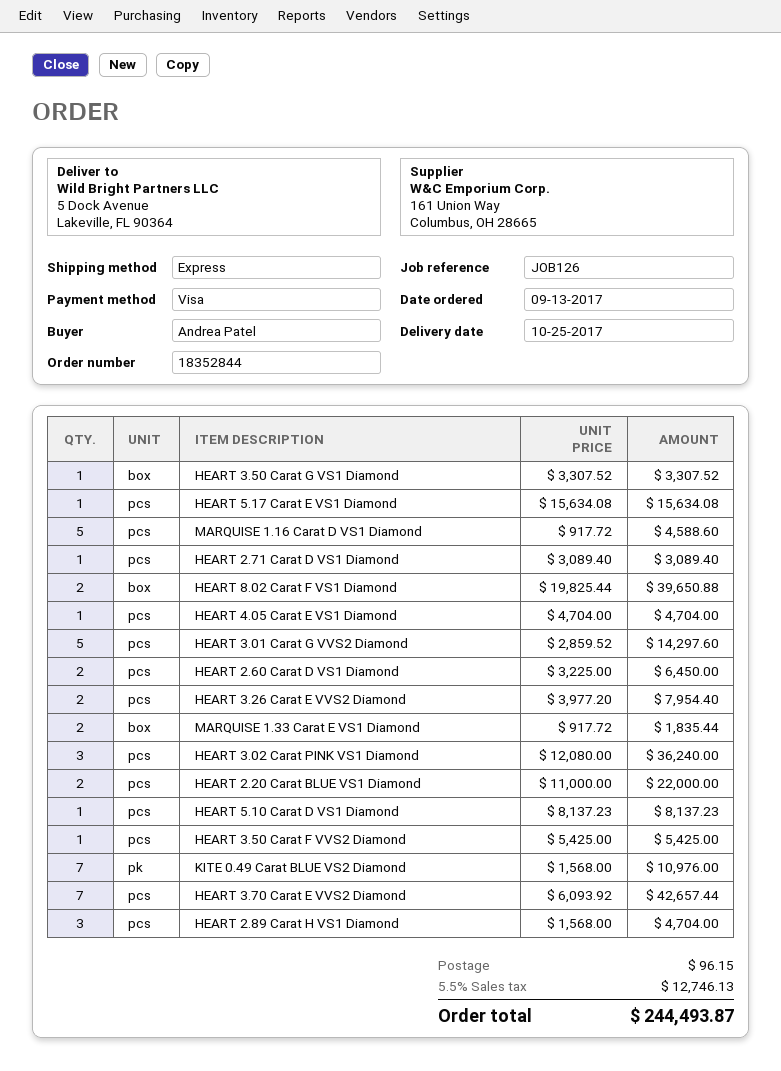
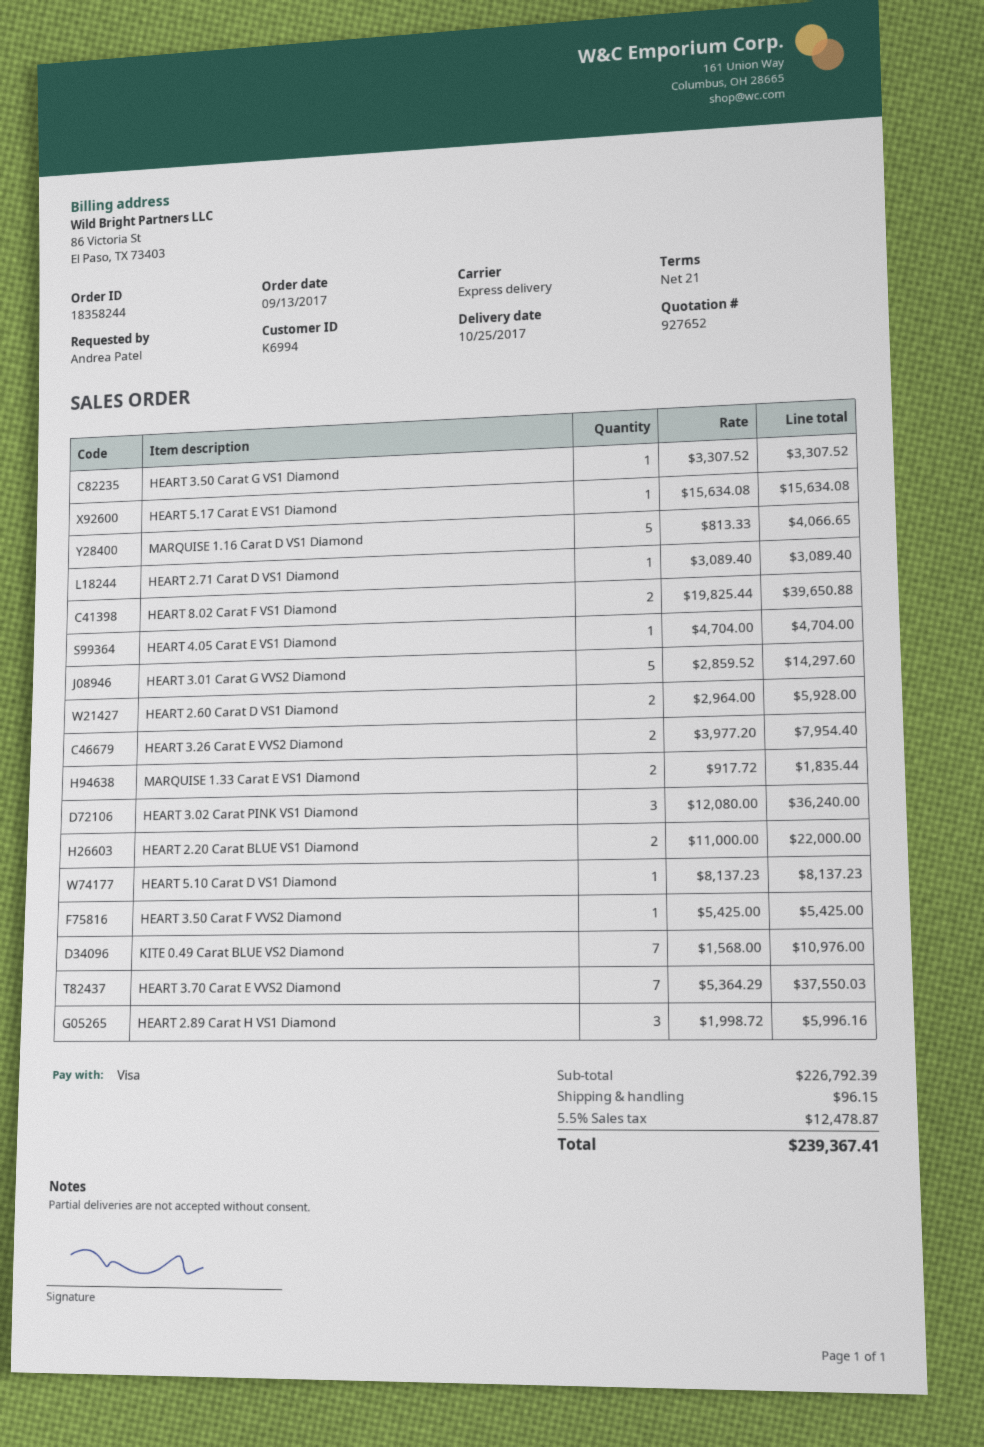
order number: 18352844 -> 18358244
MARQUISE 1.16 Carat D VS1 Diamond: 5 x 917.72 = 4588.60 -> 5 x 813.33 = 4066.65
HEART 2.60 Carat D VS1 Diamond: 2 x 3225.00 = 6450.00 -> 2 x 2964.00 = 5928.00
HEART 3.70 Carat E VVS2 Diamond: 7 x 6093.92 = 42657.44 -> 7 x 5364.29 = 37550.03
HEART 2.89 Carat H VS1 Diamond: 3 x 1568.00 = 4704.00 -> 3 x 1998.72 = 5996.16
tax: 5.5% = 12746.13 -> 5.5% = 12478.87
total: 244493.87 -> 239367.41

